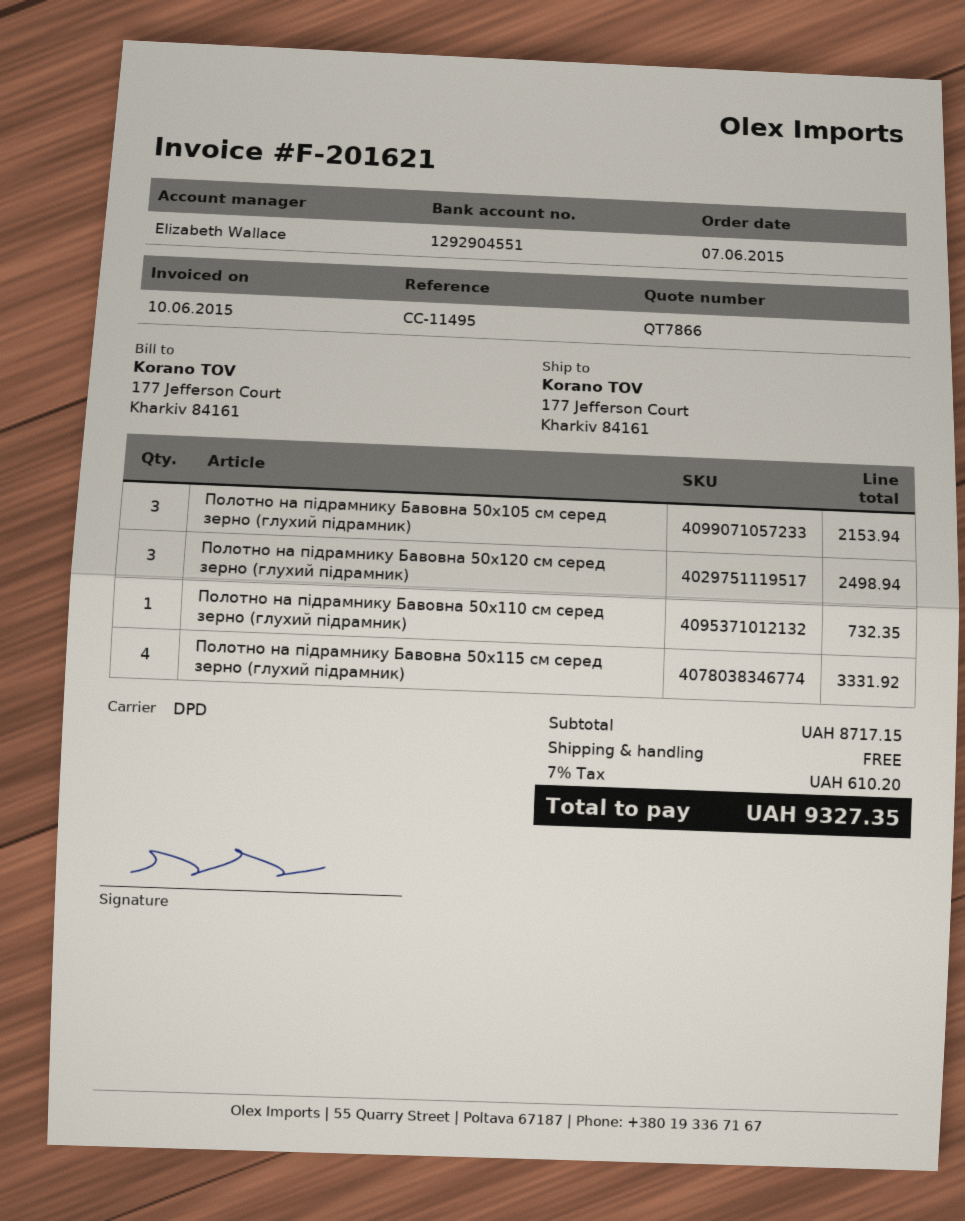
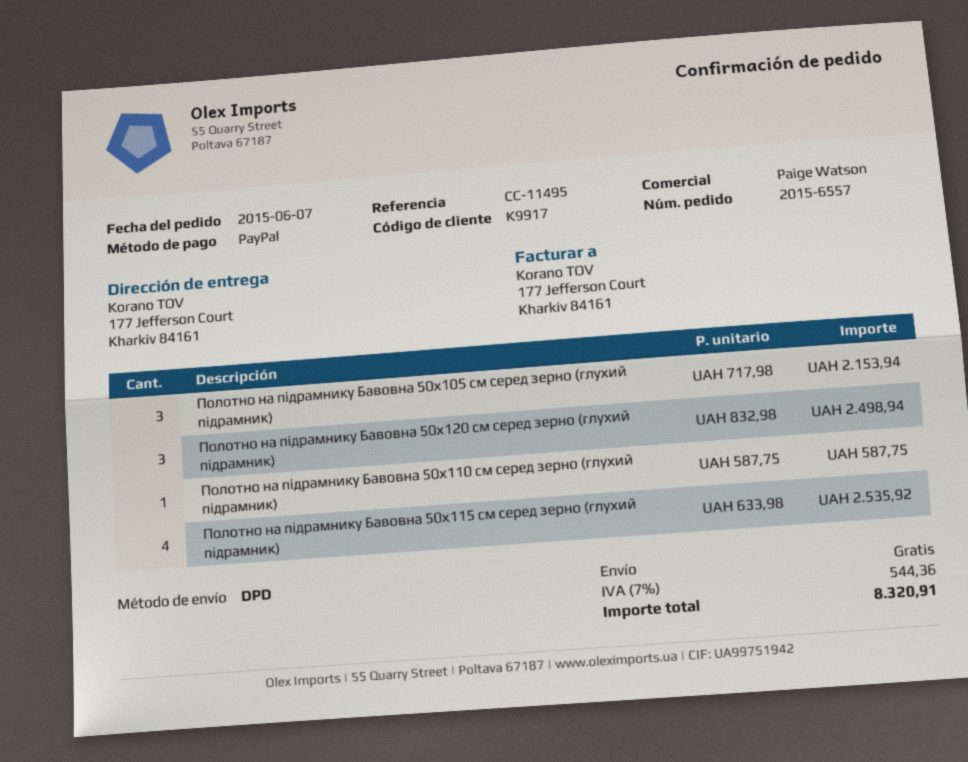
sales rep: Elizabeth Wallace -> Paige Watson
Полотно на підрамнику Бавовна 50х110 см серед зерно (глухий підрамник): 1 for 732.35 -> 1 for 587.75
Полотно на підрамнику Бавовна 50х115 см серед зерно (глухий підрамник): 4 for 3331.92 -> 4 for 2535.92
tax: 7% = 610.20 -> 7% = 544.36
total: 9327.35 -> 8320.91

